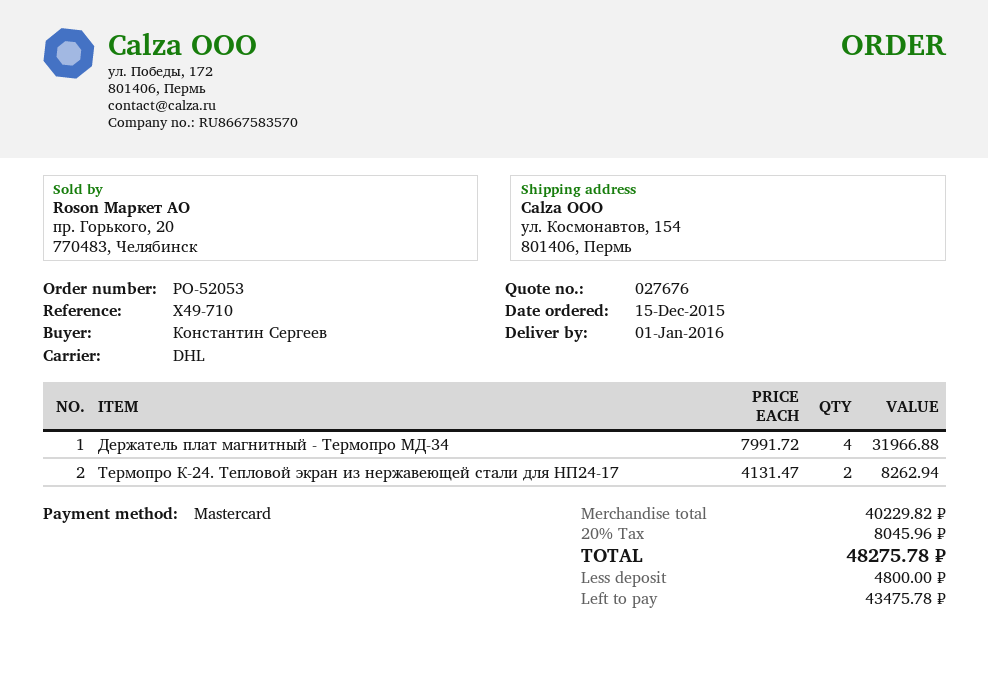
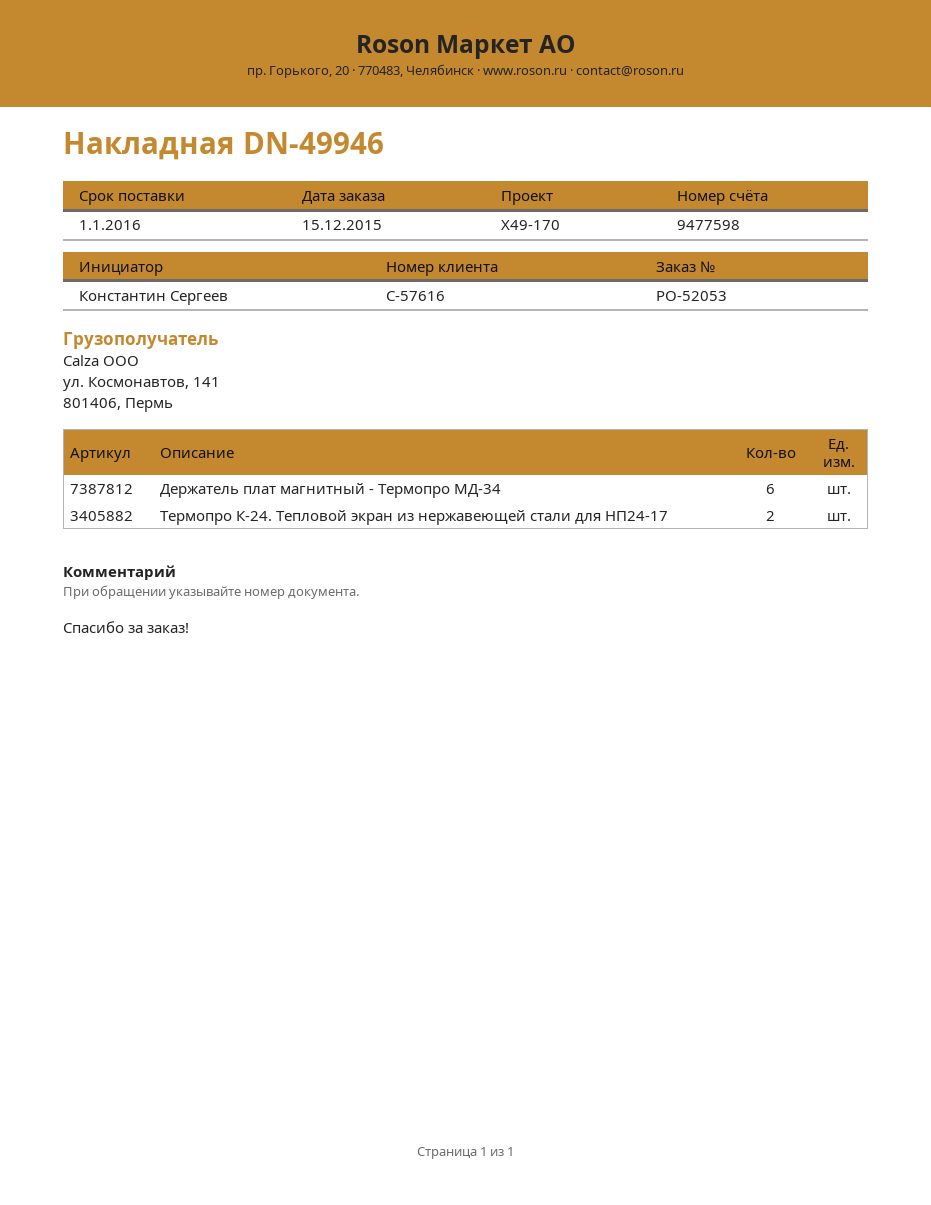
reference: X49-710 -> X49-170
ship to: ул. Космонавтов, 154, 801406, Пермь -> ул. Космонавтов, 141, 801406, Пермь
Держатель плат магнитный - Термопро МД-34: 4 -> 6

